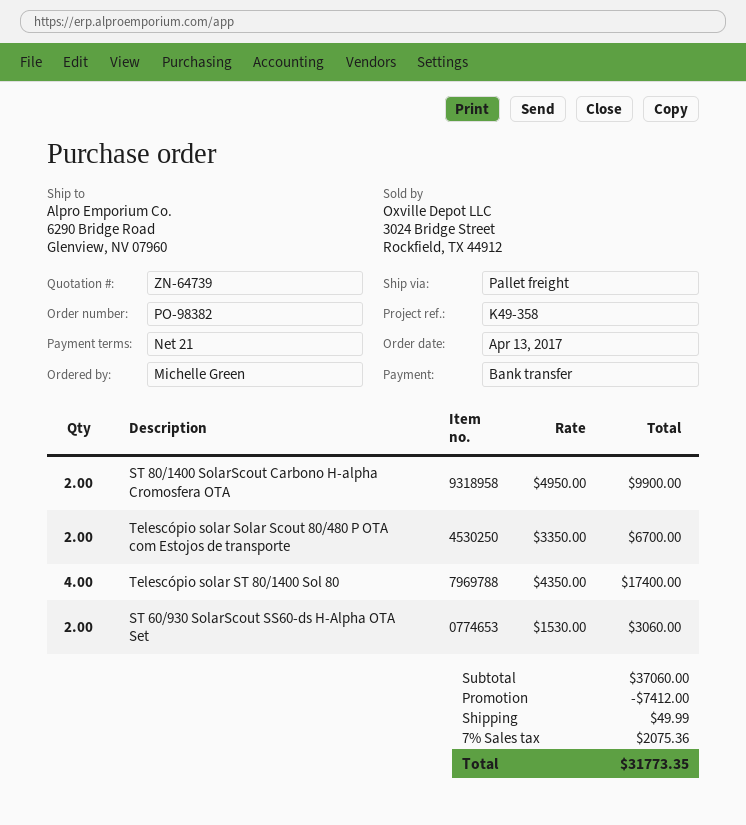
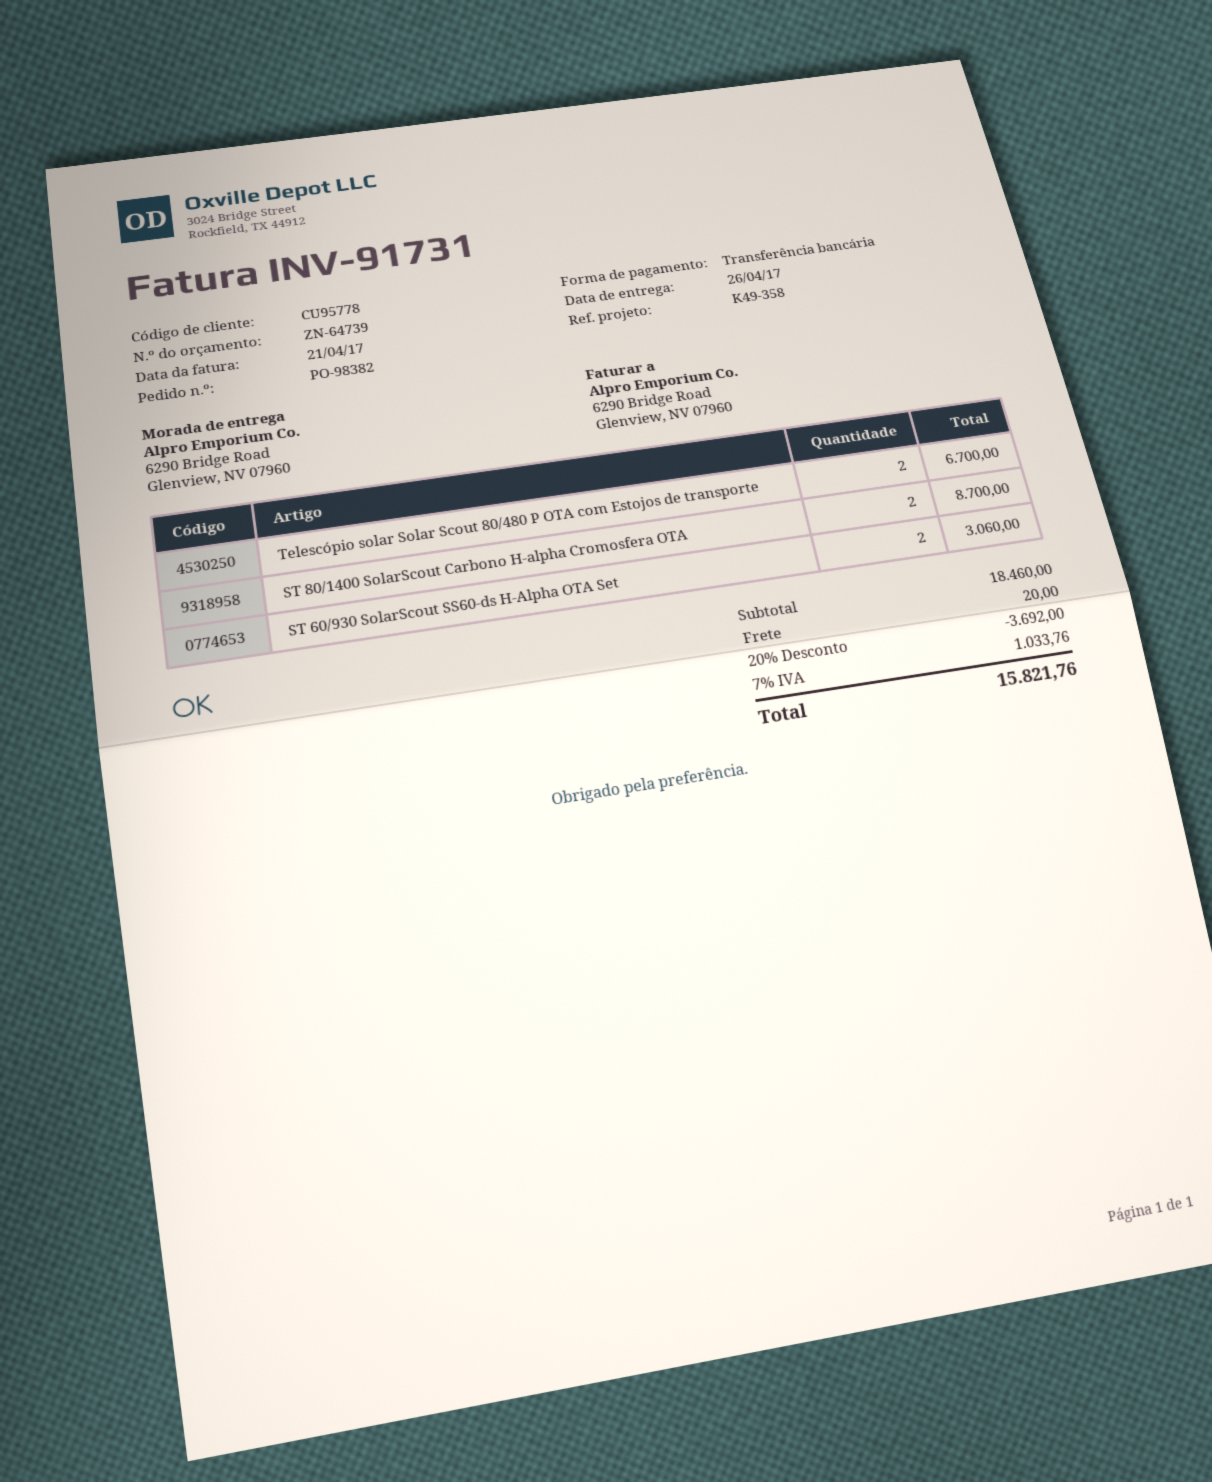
ST 80/1400 SolarScout Carbono H-alpha Cromosfera OTA: 2 for 9900.00 -> 2 for 8700.00
Telescópio solar ST 80/1400 Sol 80: 4 for 17400.00 -> none
subtotal: 37060.00 -> 18460.00
discount: 7412.00 -> 3692.00
shipping: 49.99 -> 20.00
tax: 7% = 2075.36 -> 7% = 1033.76
total: 31773.35 -> 15821.76

